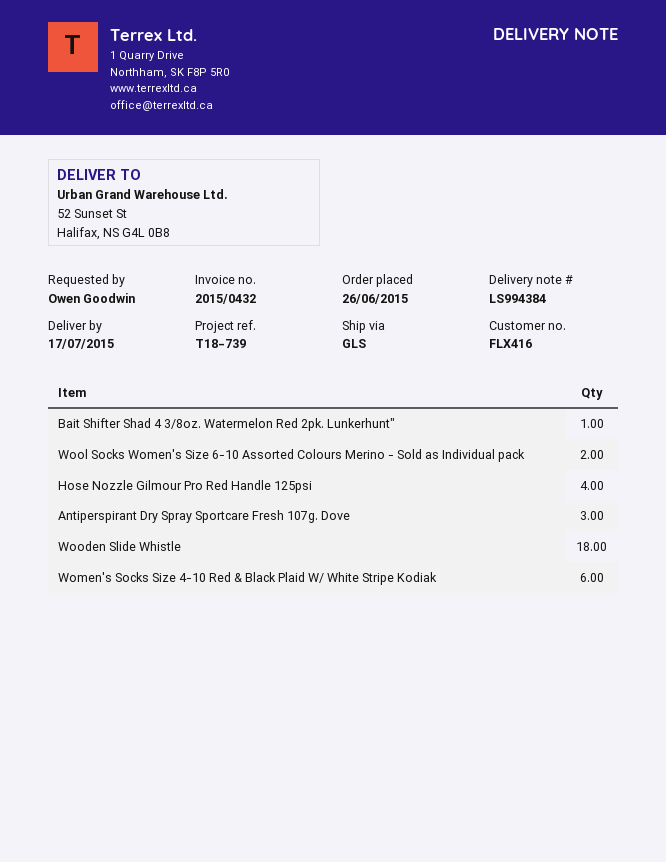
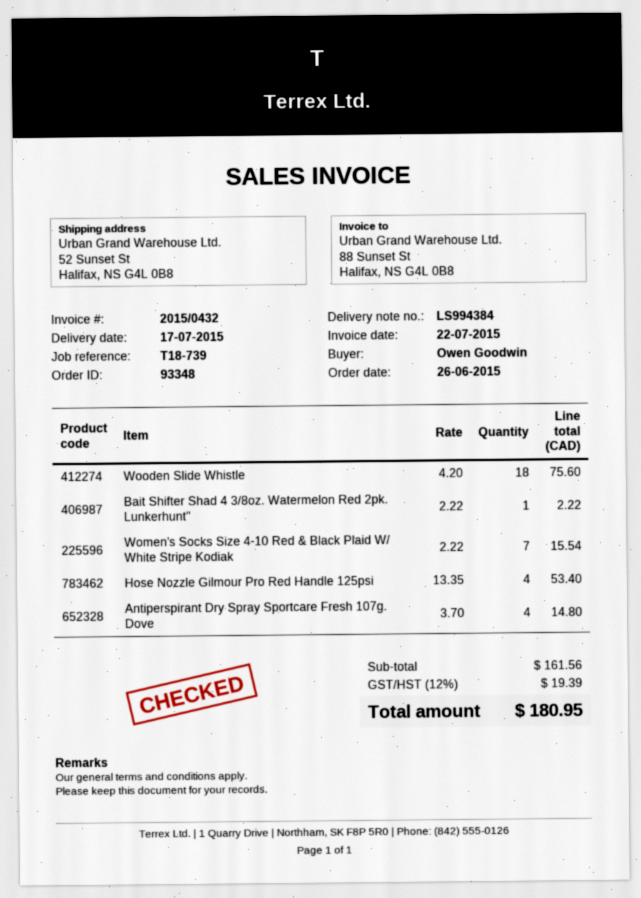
Wool Socks Women's Size 6-10 Assorted Colours Merino - Sold as Individual pack: 2 -> none
Antiperspirant Dry Spray Sportcare Fresh 107g. Dove: 3 -> 4
Women's Socks Size 4-10 Red & Black Plaid W/ White Stripe Kodiak: 6 -> 7

